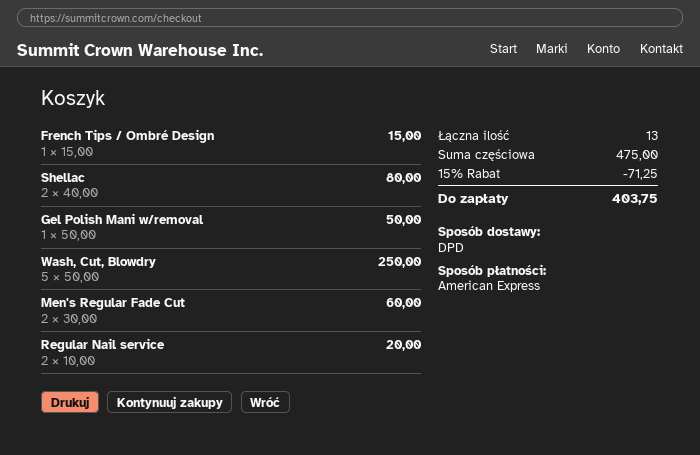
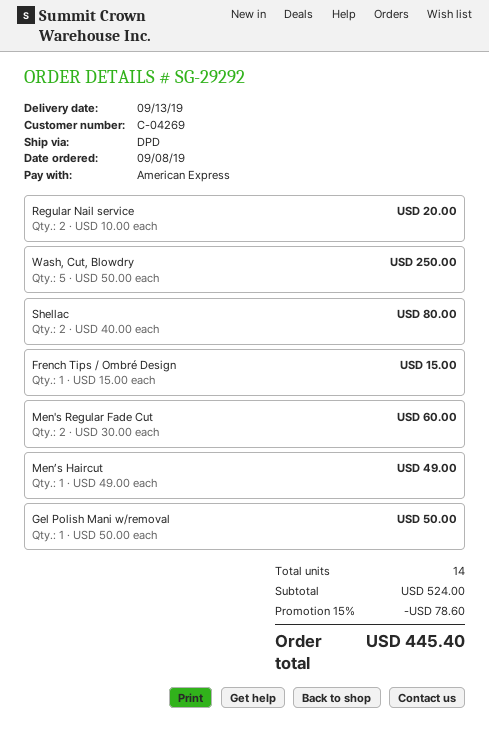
Men’s Haircut: none -> 1 x 49.00 = 49.00
total quantity: 13 -> 14
subtotal: 475.00 -> 524.00
discount: 15% = 71.25 -> 15% = 78.60
total: 403.75 -> 445.40

